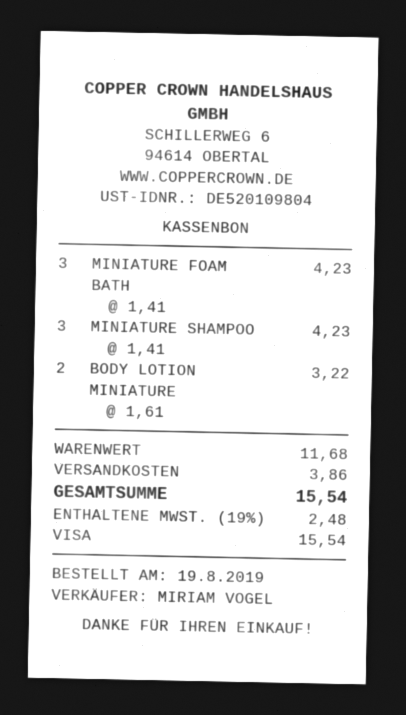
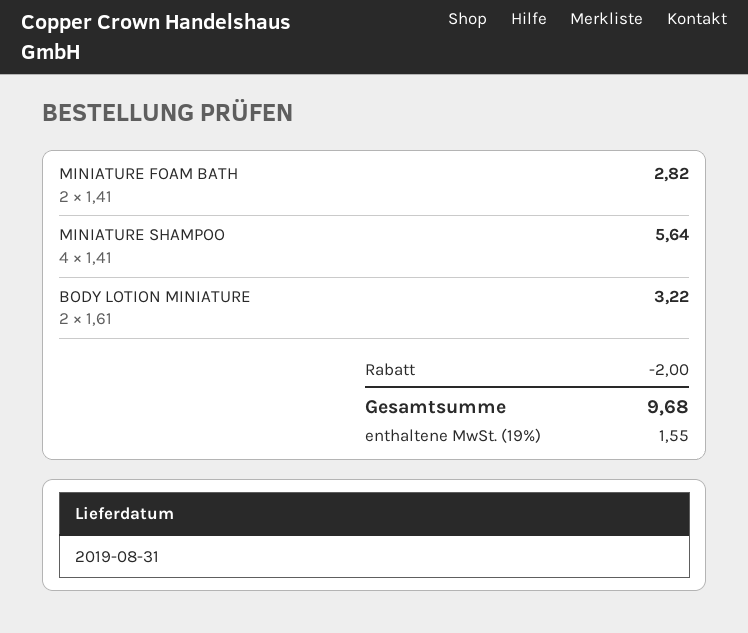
MINIATURE FOAM BATH: 3 x 1.41 = 4.23 -> 2 x 1.41 = 2.82
MINIATURE SHAMPOO: 3 x 1.41 = 4.23 -> 4 x 1.41 = 5.64
discount: none -> 2.00
shipping: 3.86 -> none
tax: 19% = 2.48 -> 19% = 1.55
total: 15.54 -> 9.68

